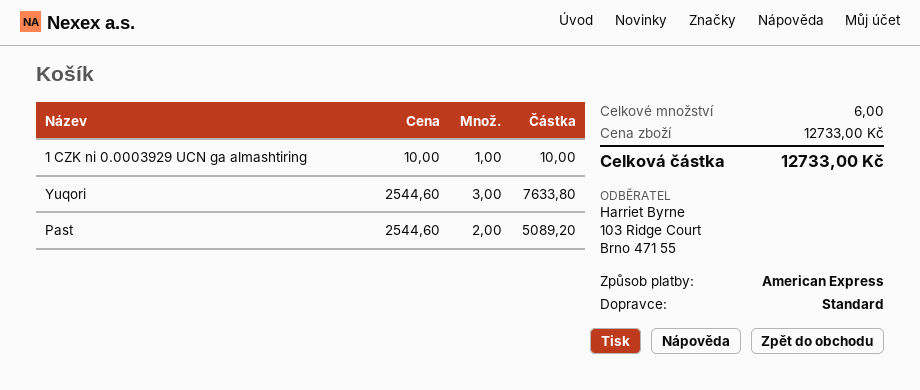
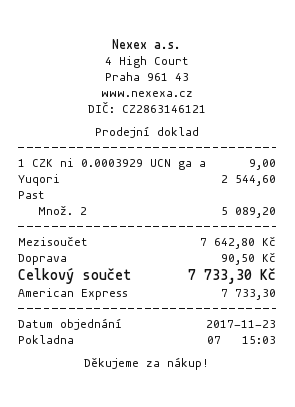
1 CZK ni 0.0003929 UCN ga almashtiring: 1 for 10.00 -> 1 for 9.00
Yuqori: 3 for 7633.80 -> 1 for 2544.60
subtotal: 12733.00 -> 7642.80
shipping: none -> 90.50
total: 12733.00 -> 7733.30

